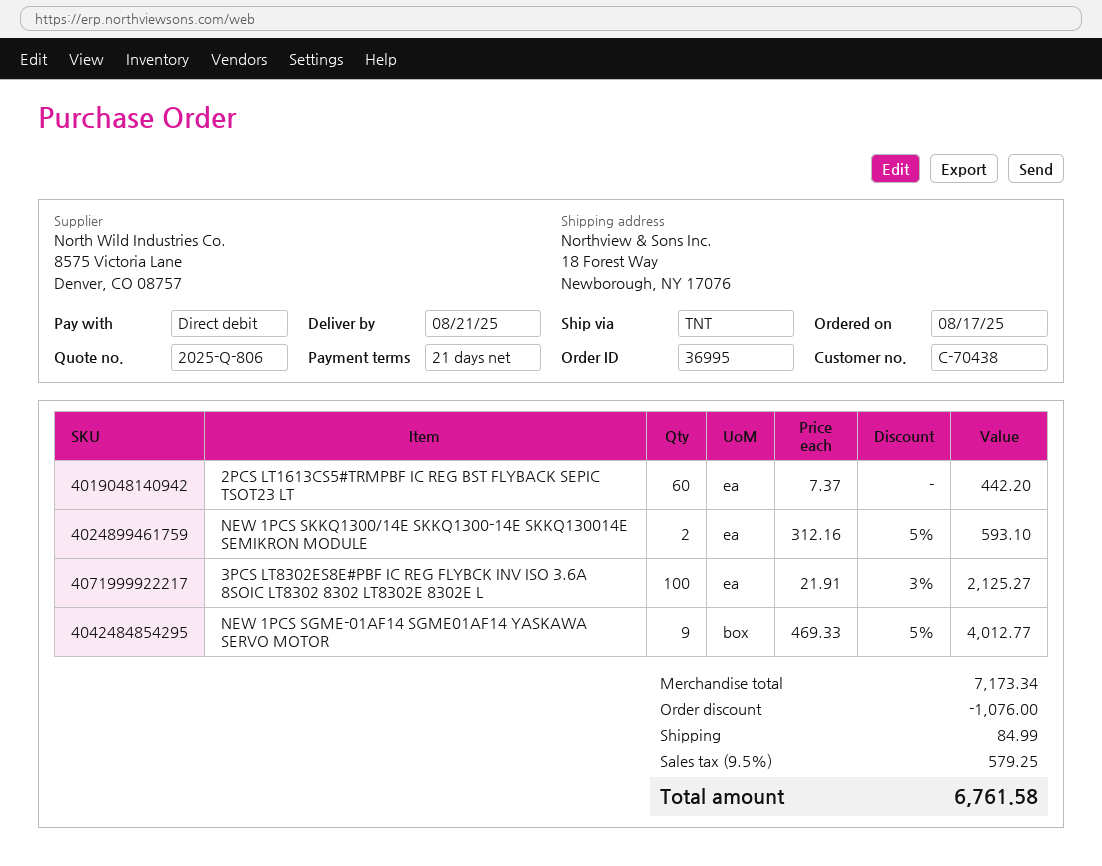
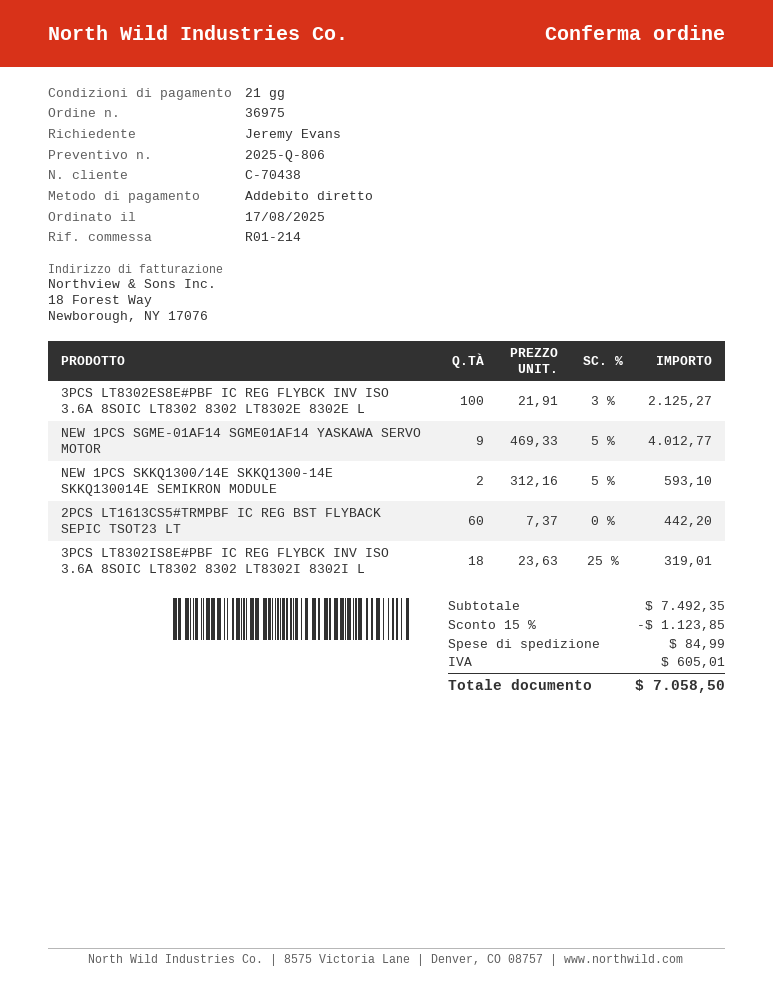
order number: 36995 -> 36975
3PCS LT8302IS8E#PBF IC REG FLYBCK INV ISO 3.6A 8SOIC LT8302 8302 LT8302I 8302I L: none -> 18 x 23.63 - 25% = 319.01
subtotal: 7173.34 -> 7492.35
discount: 1076.00 -> 1123.85
tax: 579.25 -> 605.01
total: 6761.58 -> 7058.50

